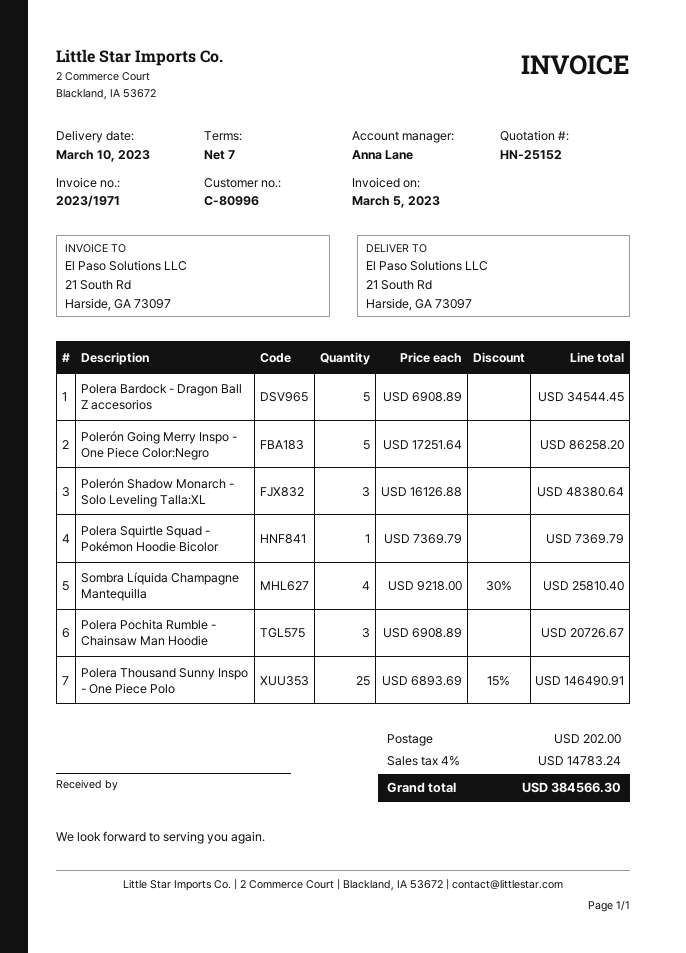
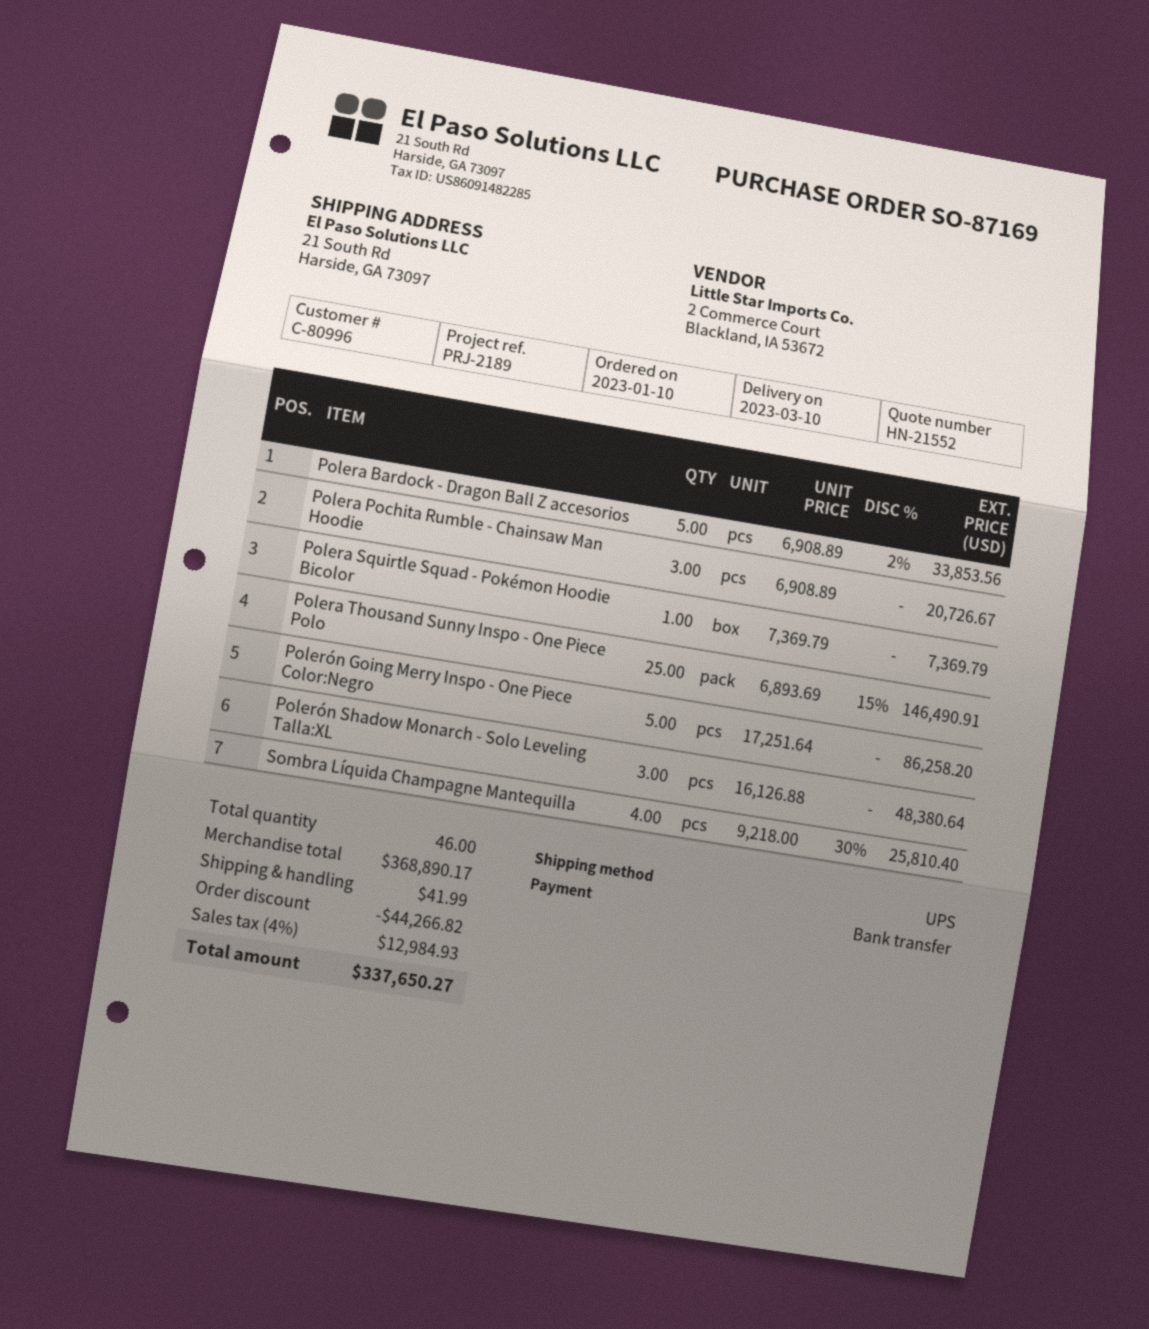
quote number: HN-25152 -> HN-21552
Polera Bardock - Dragon Ball Z accesorios: 5 x 6908.89 = 34544.45 -> 5 x 6908.89 - 2% = 33853.56
discount: none -> 44266.82
shipping: 202.00 -> 41.99
tax: 4% = 14783.24 -> 4% = 12984.93
total: 384566.30 -> 337650.27

